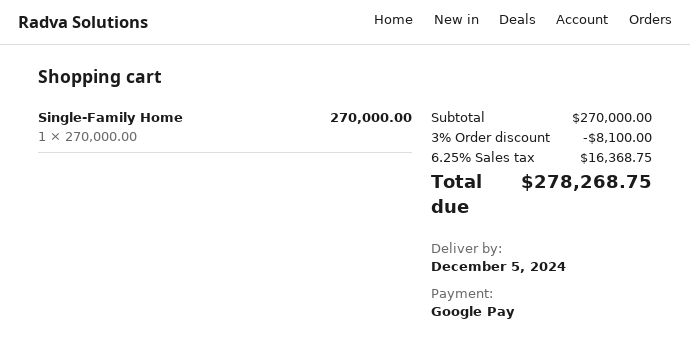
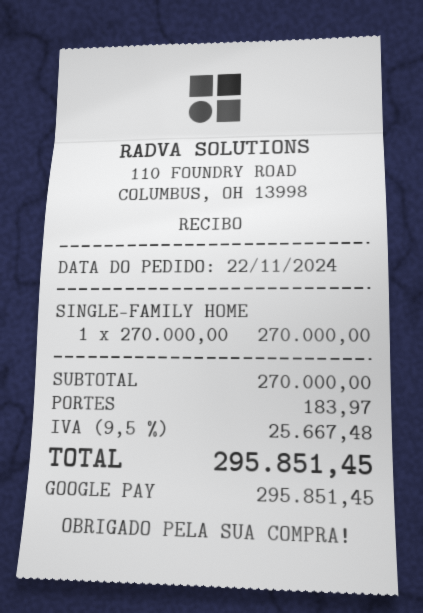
discount: 3% = 8100.00 -> none
shipping: none -> 183.97
tax: 6.25% = 16368.75 -> 9.5% = 25667.48
total: 278268.75 -> 295851.45

